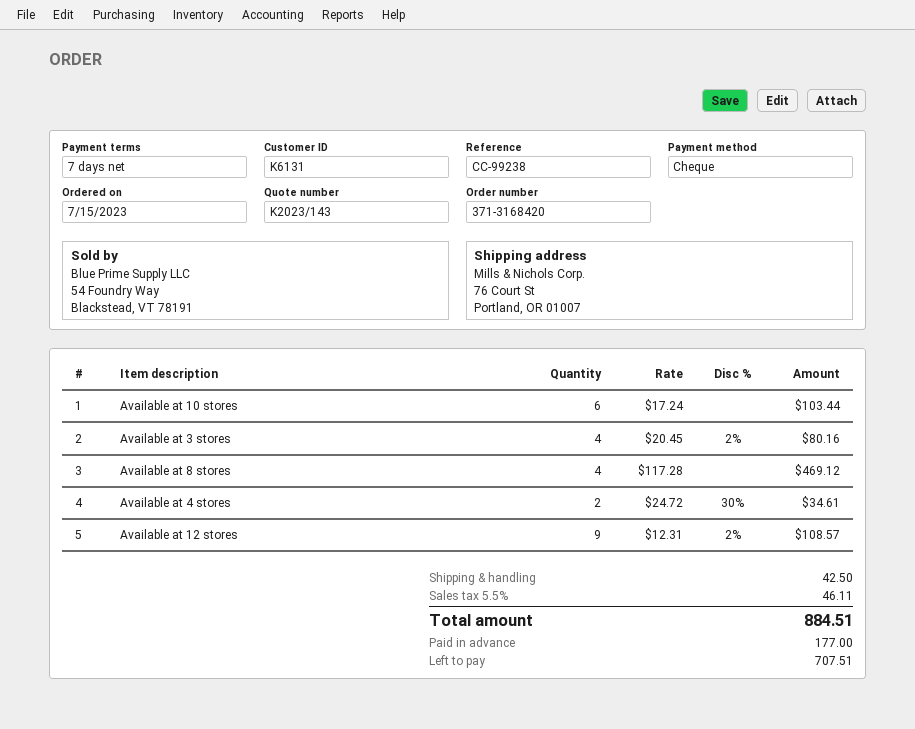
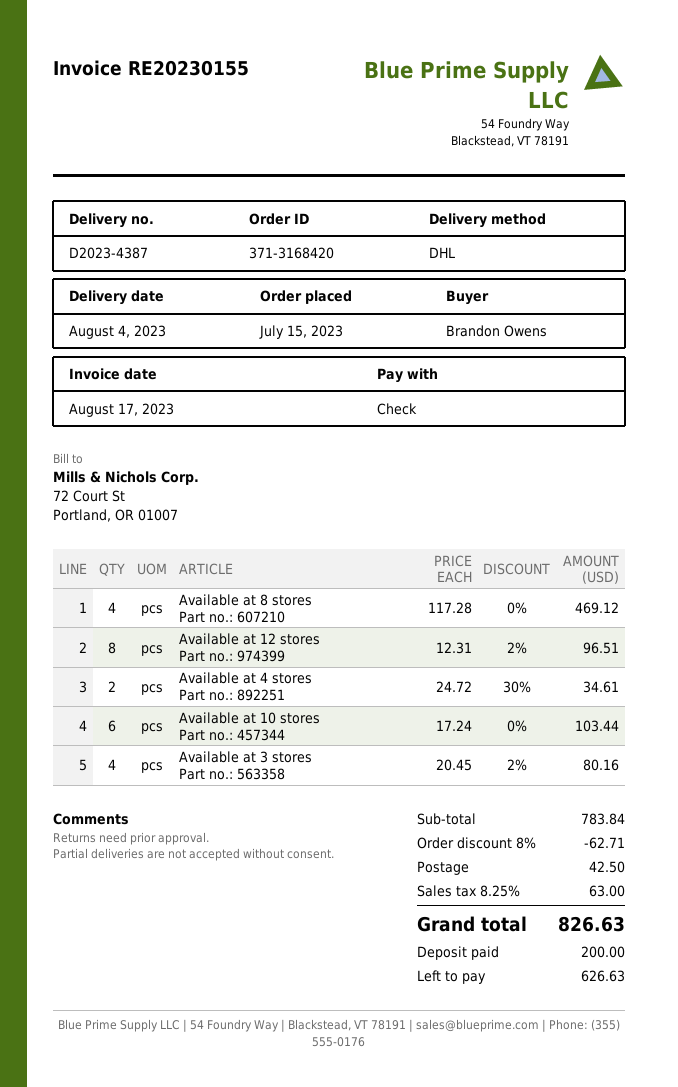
Available at 12 stores: 9 x 12.31 - 2% = 108.57 -> 8 x 12.31 - 2% = 96.51
discount: none -> 8% = 62.71
tax: 5.5% = 46.11 -> 8.25% = 63.00
total: 884.51 -> 826.63
deposit: 177.00 -> 200.00
balance: 707.51 -> 626.63

